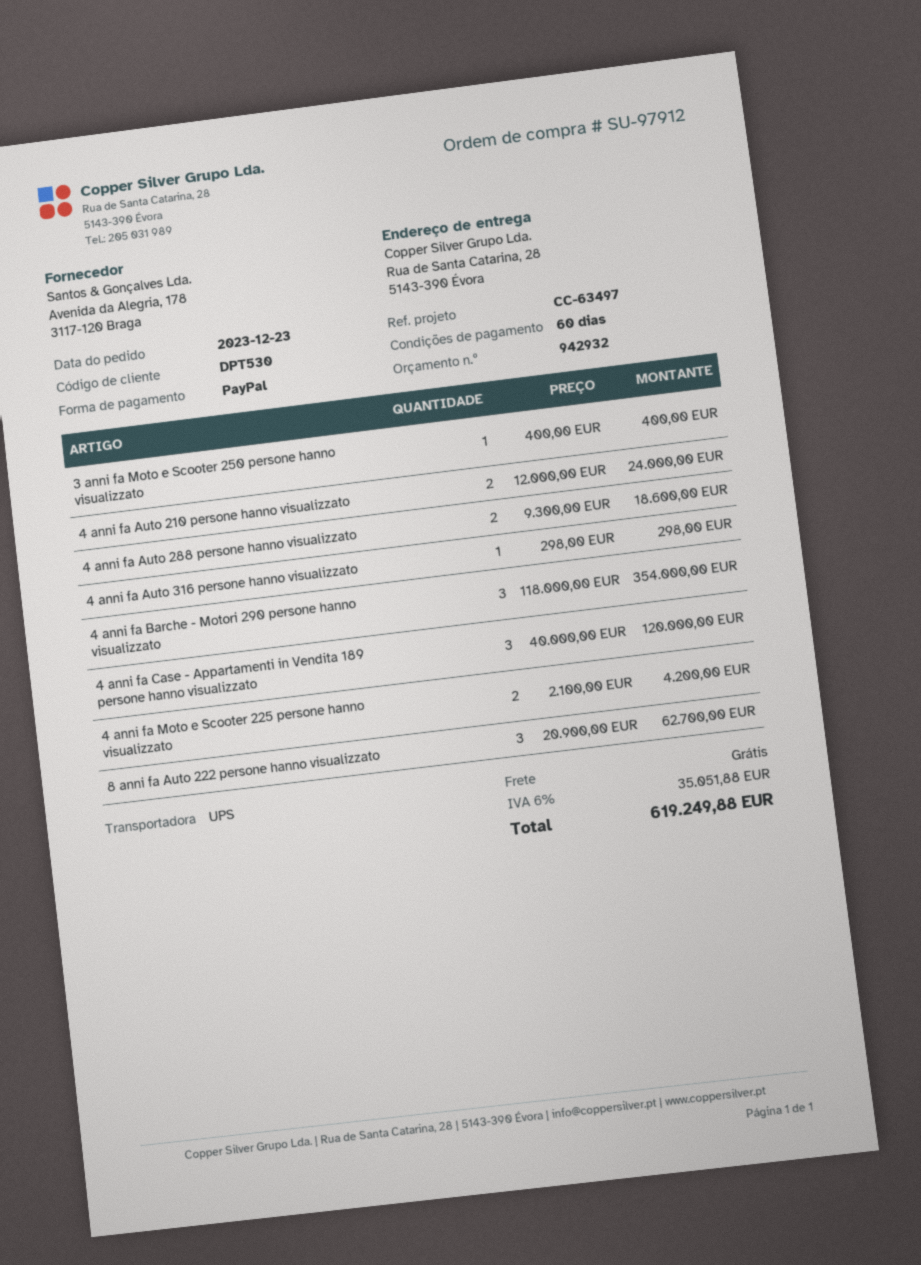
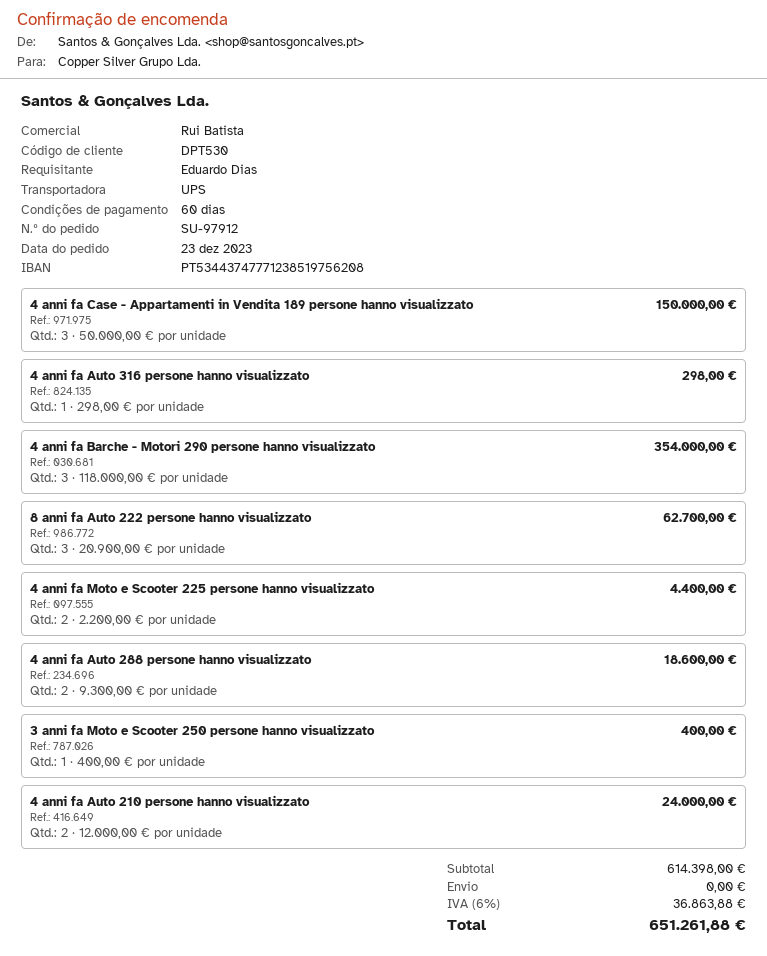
4 anni fa Case - Appartamenti in Vendita 189 persone hanno visualizzato: 3 x 40000.00 = 120000.00 -> 3 x 50000.00 = 150000.00
4 anni fa Moto e Scooter 225 persone hanno visualizzato: 2 x 2100.00 = 4200.00 -> 2 x 2200.00 = 4400.00
tax: 6% = 35051.88 -> 6% = 36863.88
total: 619249.88 -> 651261.88

